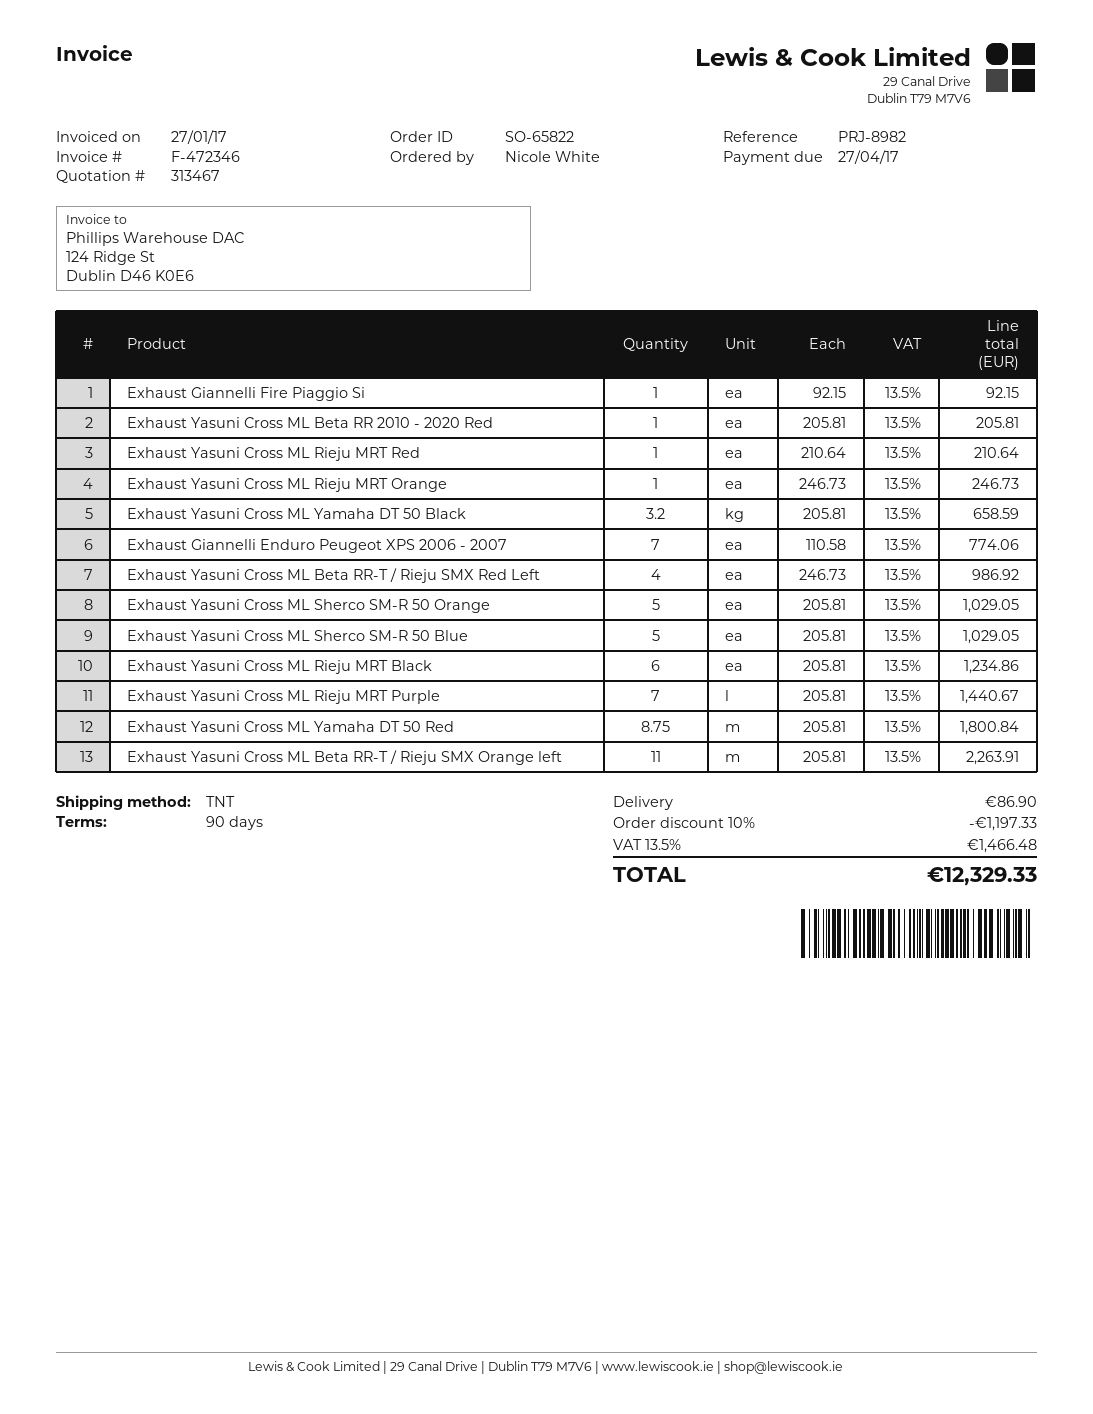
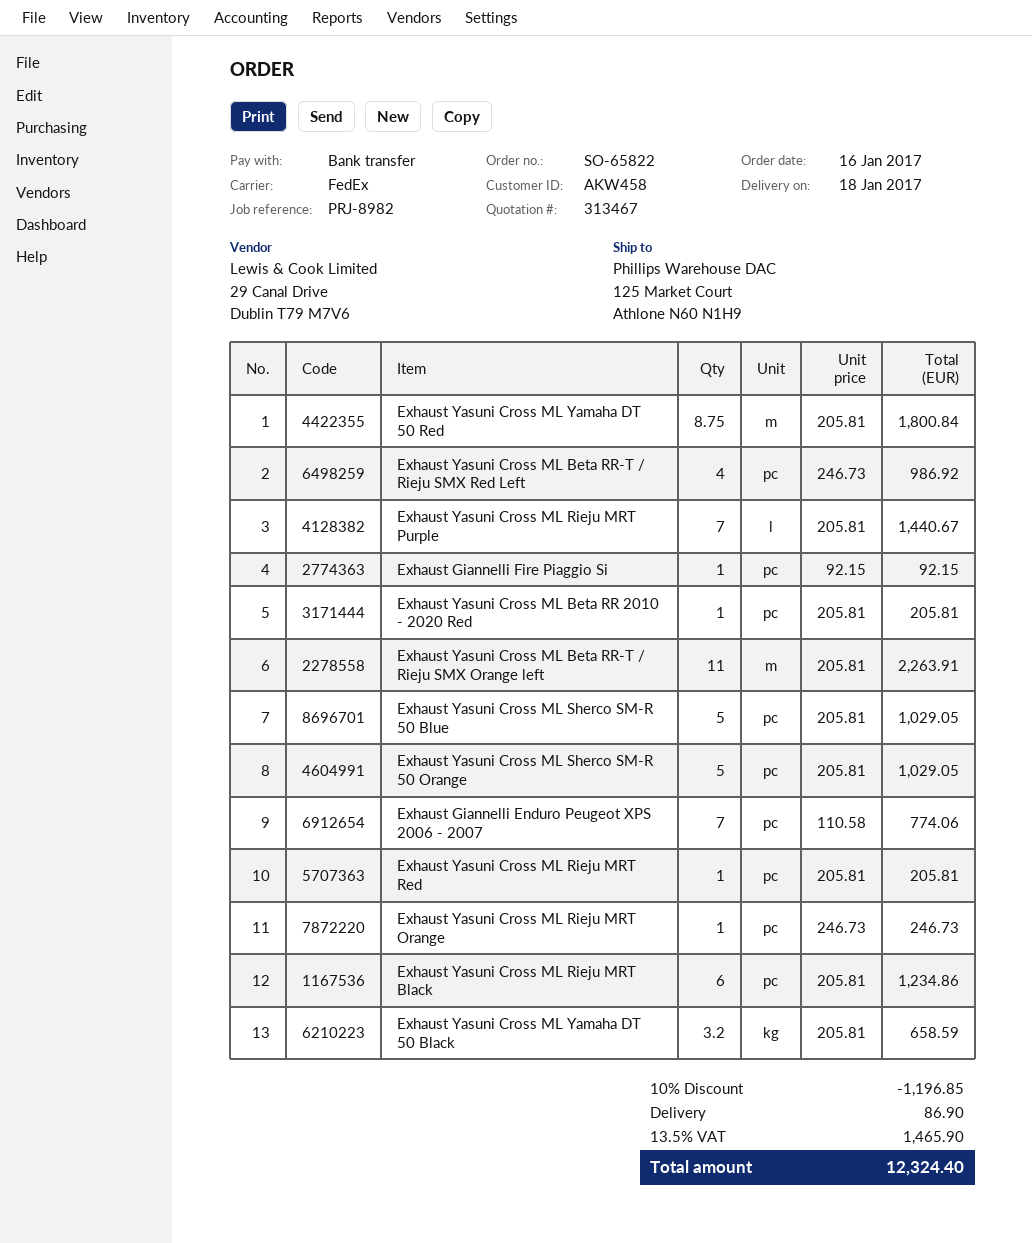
shipping method: TNT -> FedEx
Exhaust Yasuni Cross ML Rieju MRT Red: 1 x 210.64 = 210.64 -> 1 x 205.81 = 205.81
discount: 10% = 1197.33 -> 10% = 1196.85
tax: 13.5% = 1466.48 -> 13.5% = 1465.90
total: 12329.33 -> 12324.40

